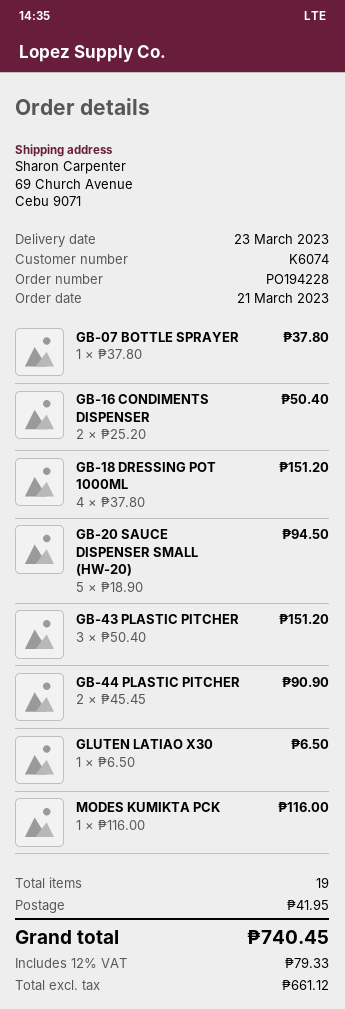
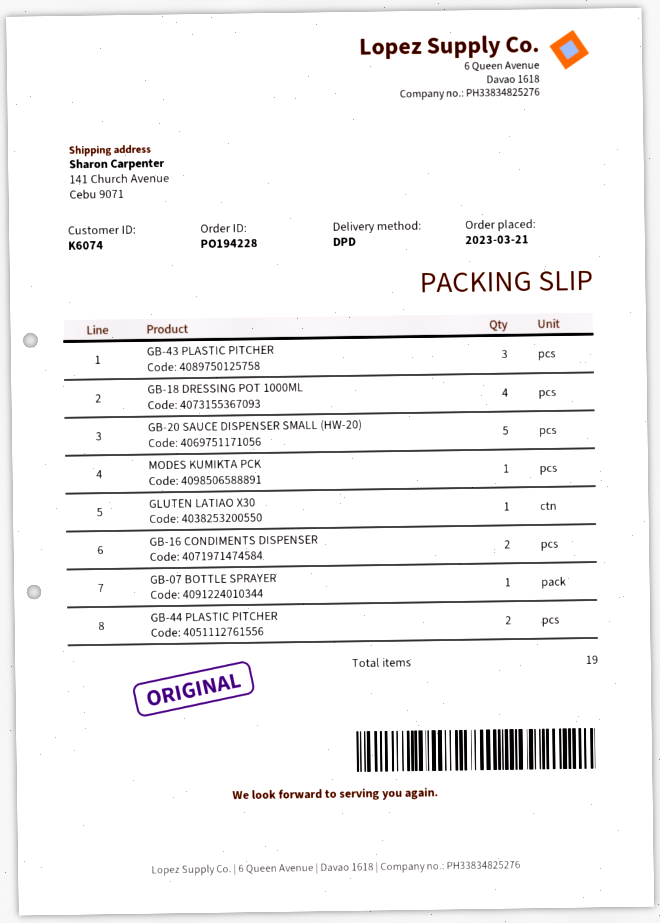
ship to: 69 Church Avenue, Cebu 9071 -> 141 Church Avenue, Cebu 9071

